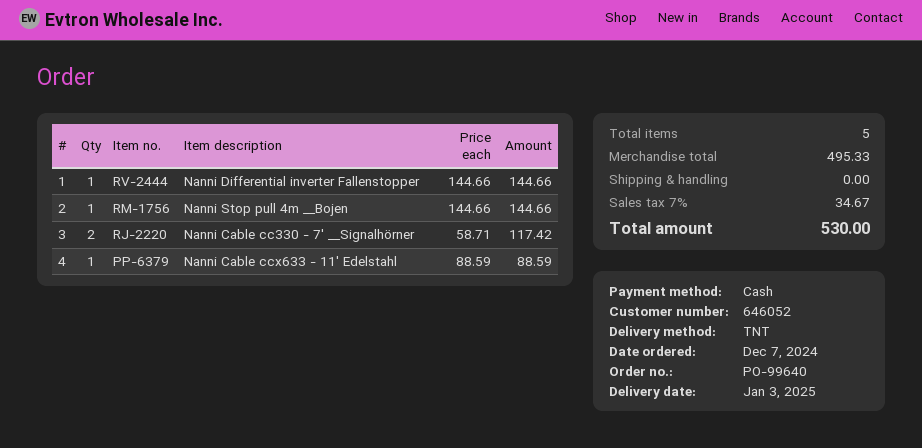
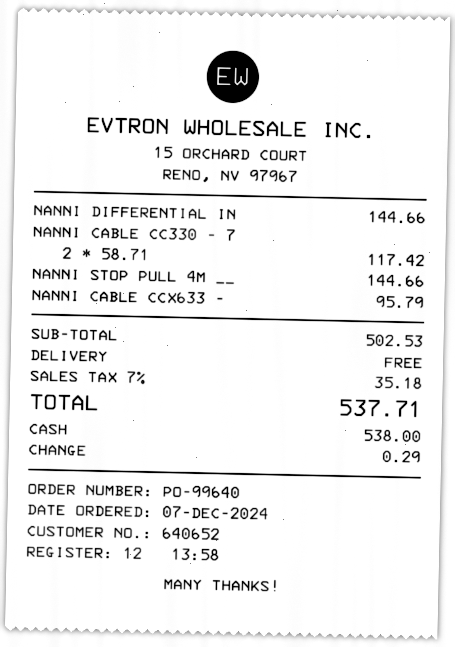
customer number: 646052 -> 640652
Nanni Cable ccx633 - 11' Edelstahl: 1 x 88.59 = 88.59 -> 1 x 95.79 = 95.79
subtotal: 495.33 -> 502.53
tax: 7% = 34.67 -> 7% = 35.18
total: 530.00 -> 537.71

